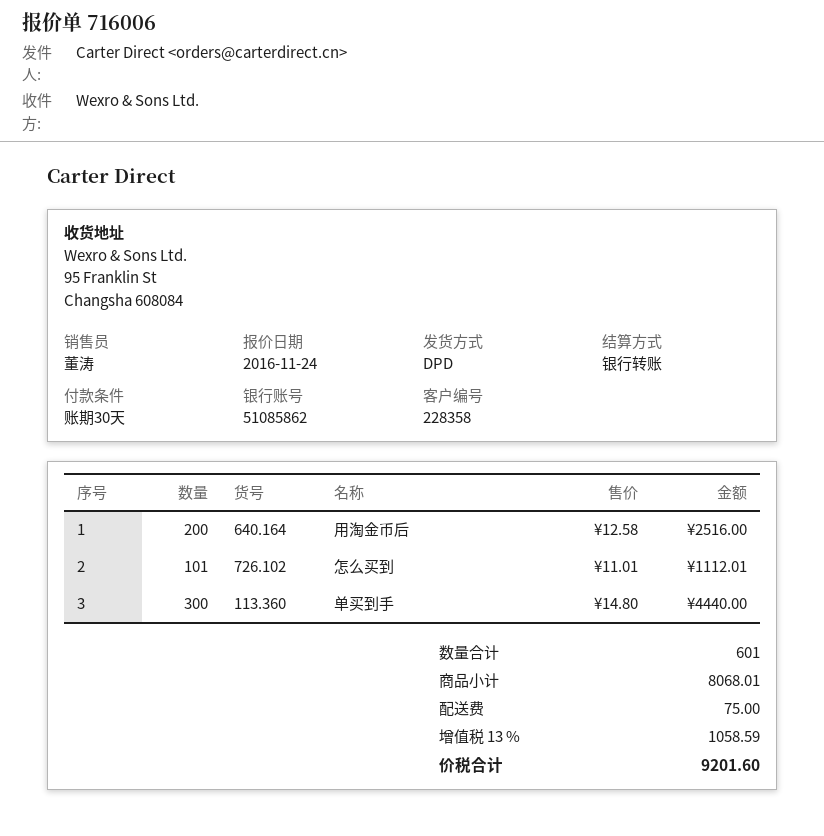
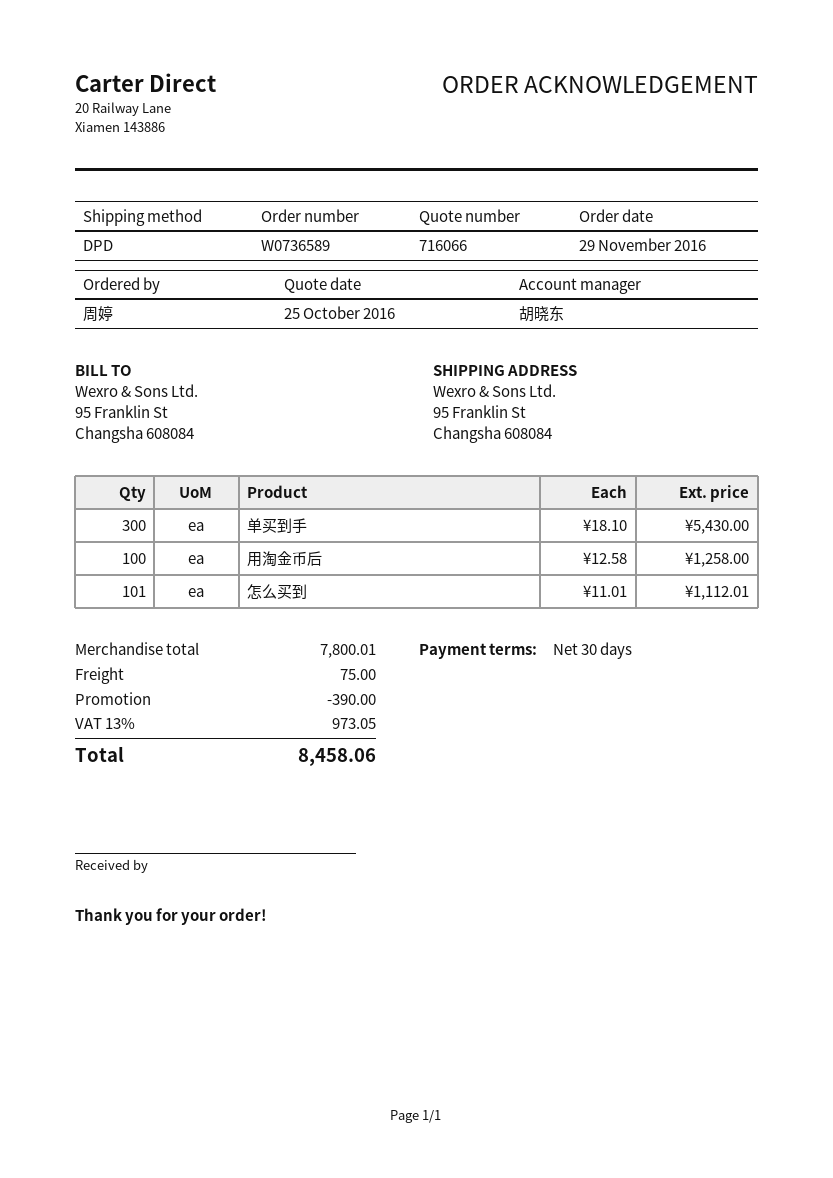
quote number: 716006 -> 716066
quote date: 2016-11-24 -> 2016-10-25
sales rep: 董涛 -> 胡晓东
用淘金币后: 200 x 12.58 = 2516.00 -> 100 x 12.58 = 1258.00
单买到手: 300 x 14.80 = 4440.00 -> 300 x 18.10 = 5430.00
subtotal: 8068.01 -> 7800.01
discount: none -> 390.00
tax: 13% = 1058.59 -> 13% = 973.05
total: 9201.60 -> 8458.06

